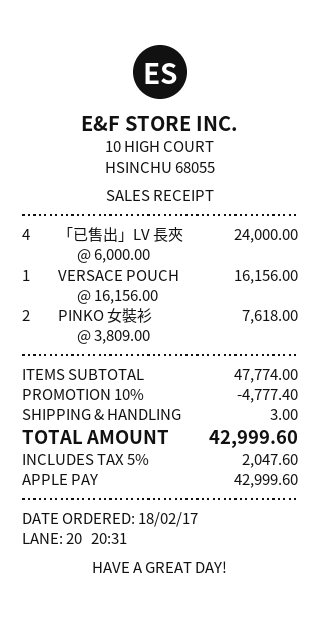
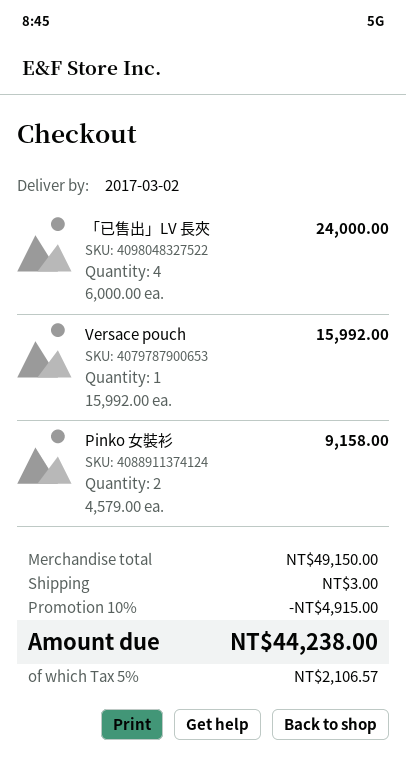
VERSACE POUCH: 1 x 16156.00 = 16156.00 -> 1 x 15992.00 = 15992.00
PINKO 女裝衫: 2 x 3809.00 = 7618.00 -> 2 x 4579.00 = 9158.00
subtotal: 47774.00 -> 49150.00
discount: 10% = 4777.40 -> 10% = 4915.00
tax: 5% = 2047.60 -> 5% = 2106.57
total: 42999.60 -> 44238.00

